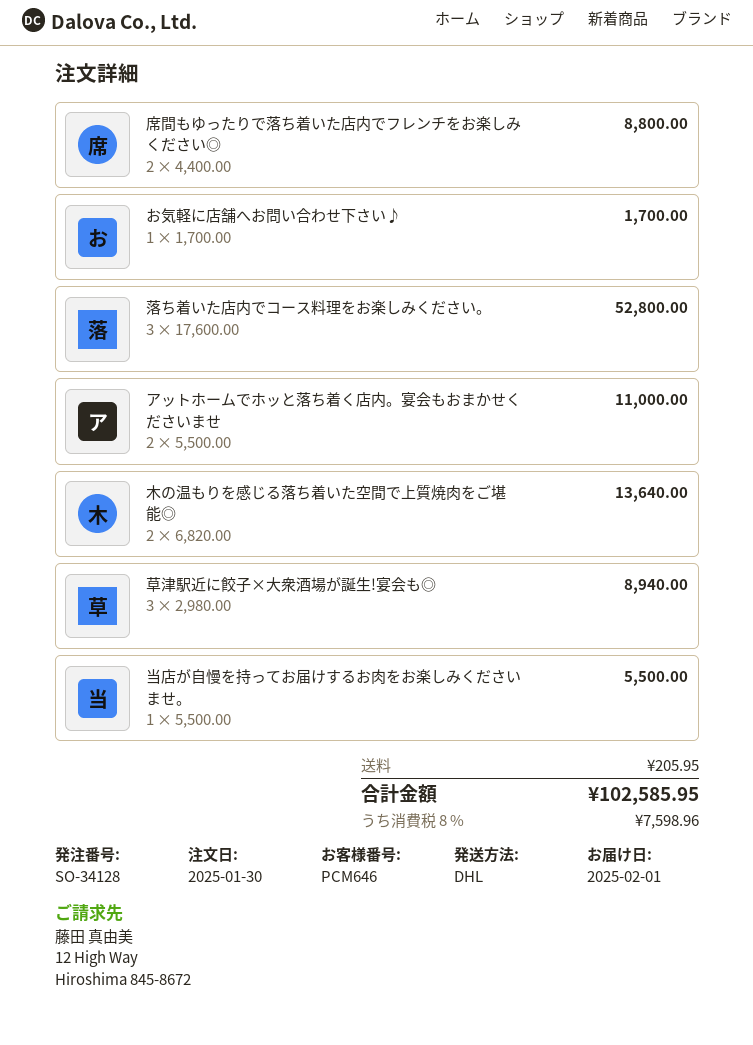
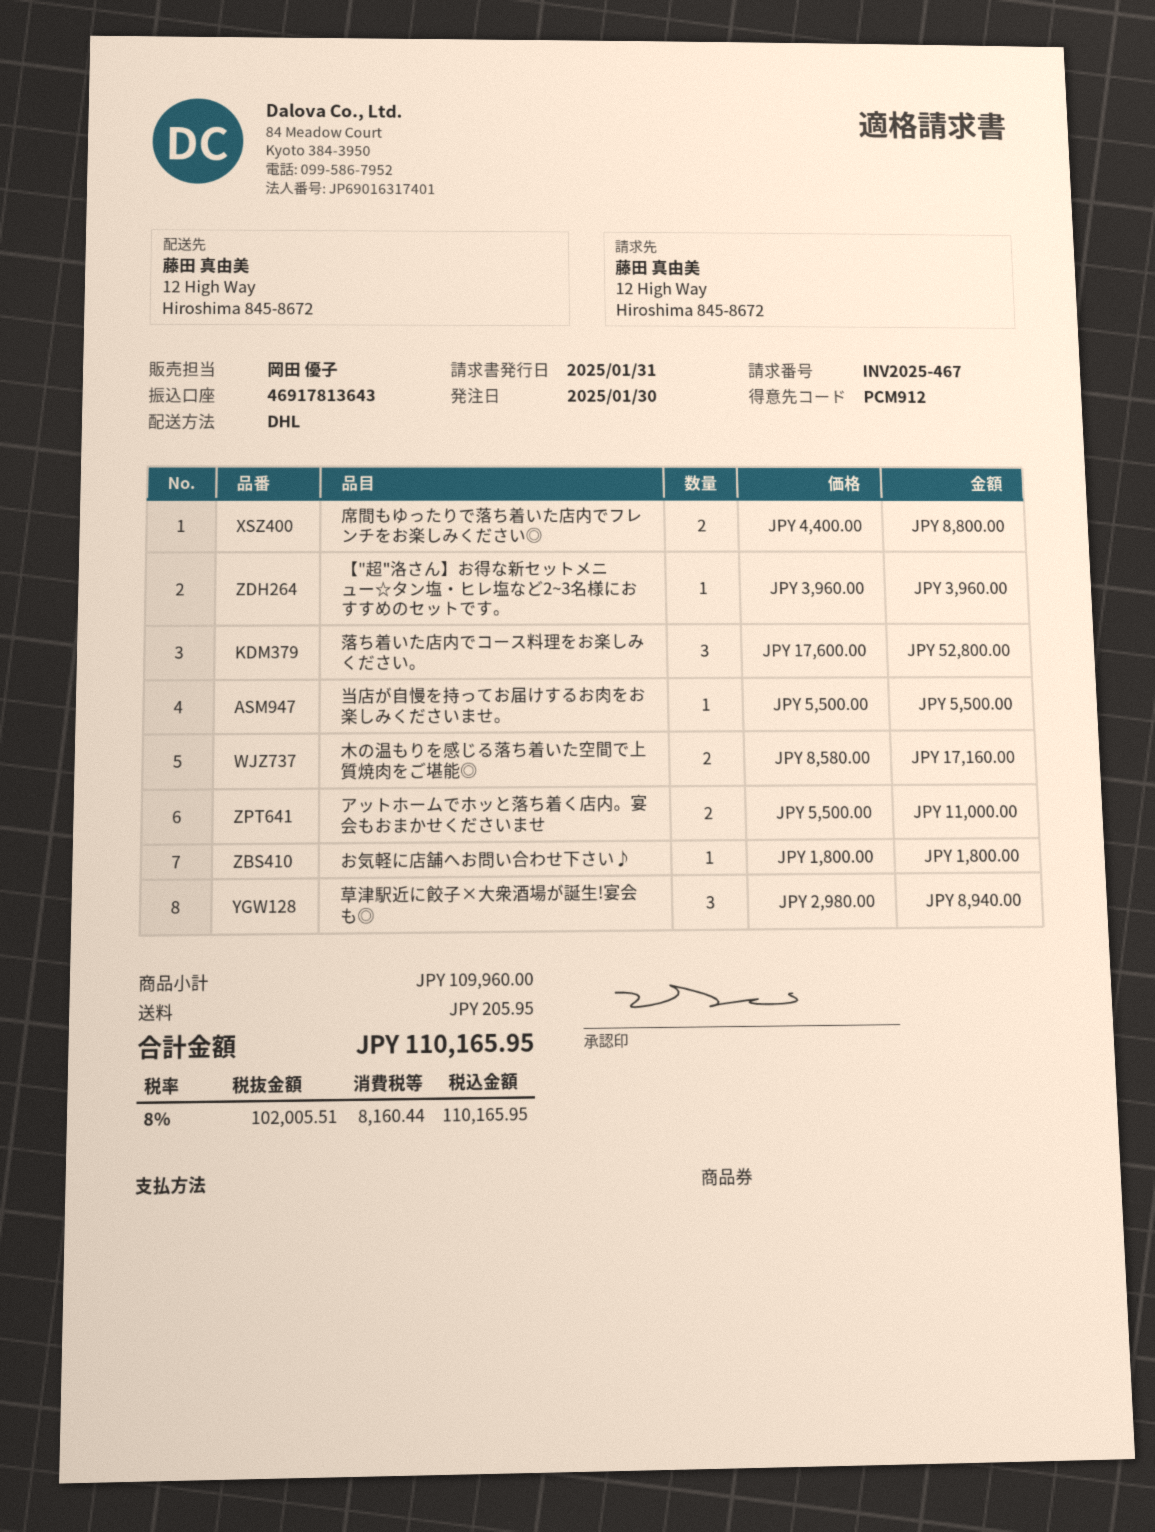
customer number: PCM646 -> PCM912
お気軽に店舗へお問い合わせ下さい♪: 1 x 1700.00 = 1700.00 -> 1 x 1800.00 = 1800.00
木の温もりを感じる落ち着いた空間で上質焼肉をご堪能◎: 2 x 6820.00 = 13640.00 -> 2 x 8580.00 = 17160.00
【"超"洛さん】お得な新セットメニュー☆タン塩・ヒレ塩など2~3名様におすすめのセットです。: none -> 1 x 3960.00 = 3960.00
tax: 8% = 7598.96 -> 8% = 8160.44
total: 102585.95 -> 110165.95

